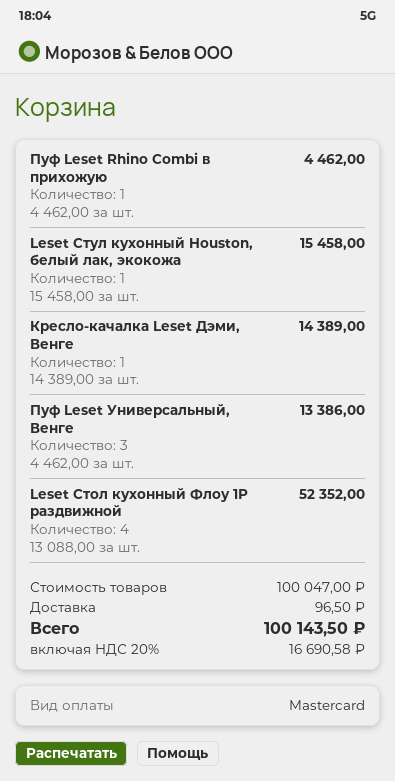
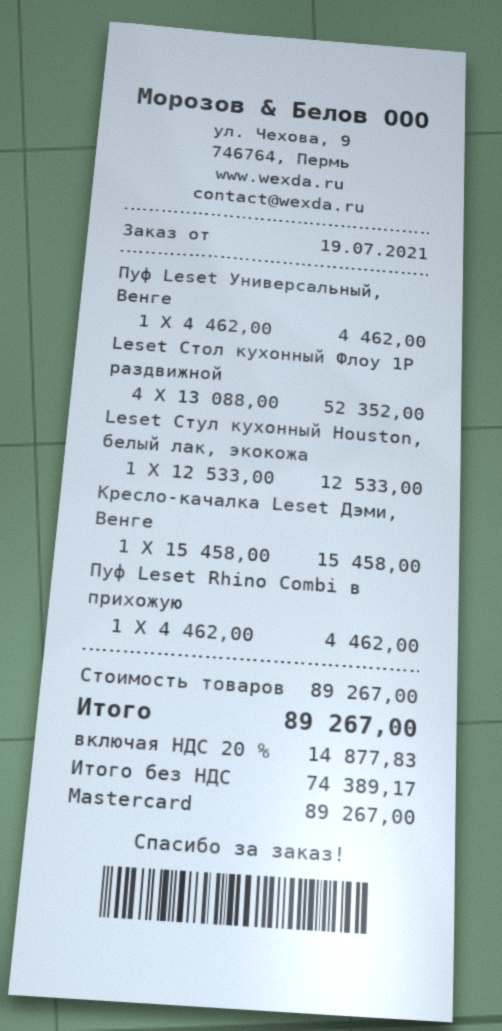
Leset Стул кухонный Houston, белый лак, экокожа: 1 x 15458.00 = 15458.00 -> 1 x 12533.00 = 12533.00
Кресло-качалка Leset Дэми, Венге: 1 x 14389.00 = 14389.00 -> 1 x 15458.00 = 15458.00
Пуф Leset Универсальный, Венге: 3 x 4462.00 = 13386.00 -> 1 x 4462.00 = 4462.00
subtotal: 100047.00 -> 89267.00
shipping: 96.50 -> none
tax: 20% = 16690.58 -> 20% = 14877.83
total: 100143.50 -> 89267.00

